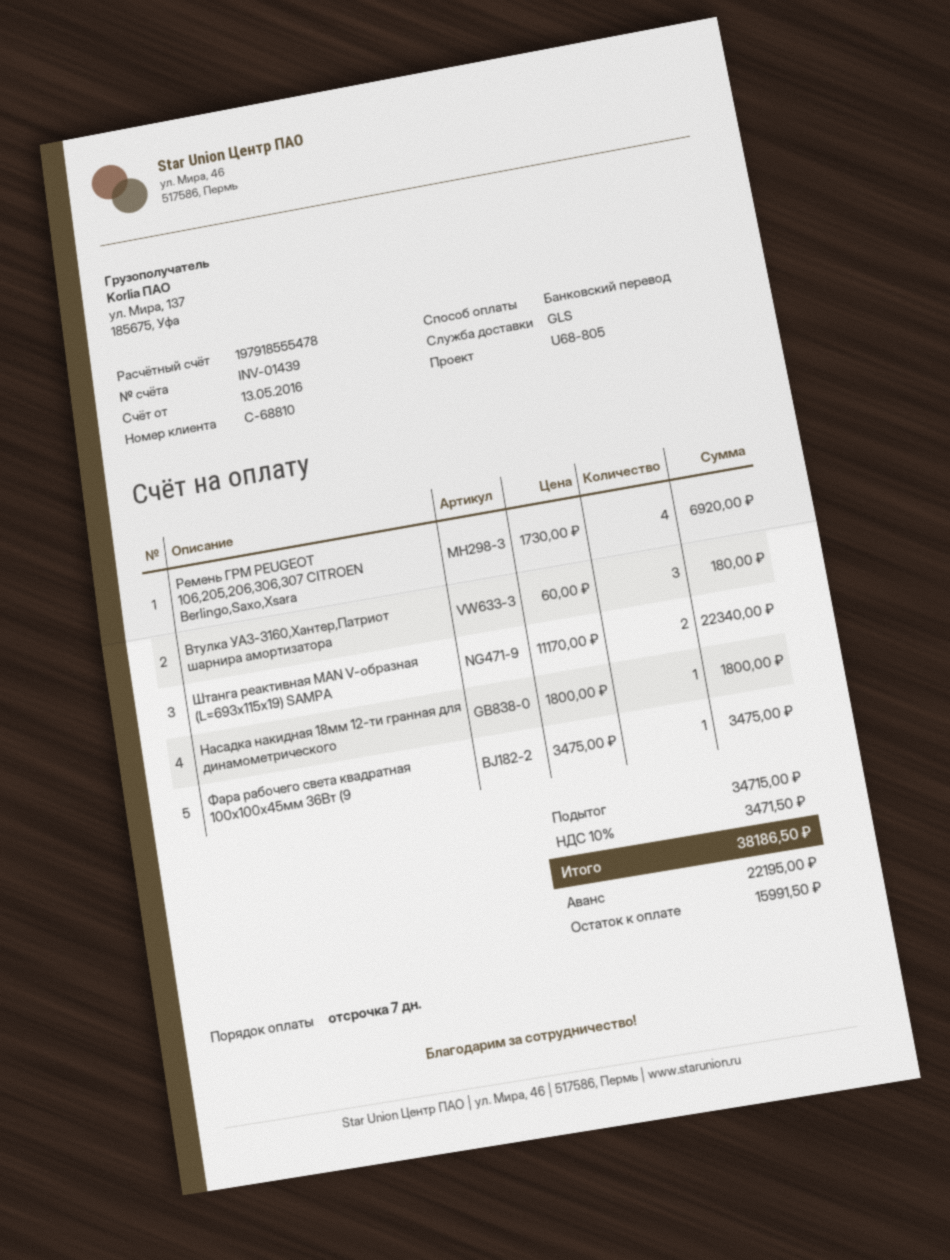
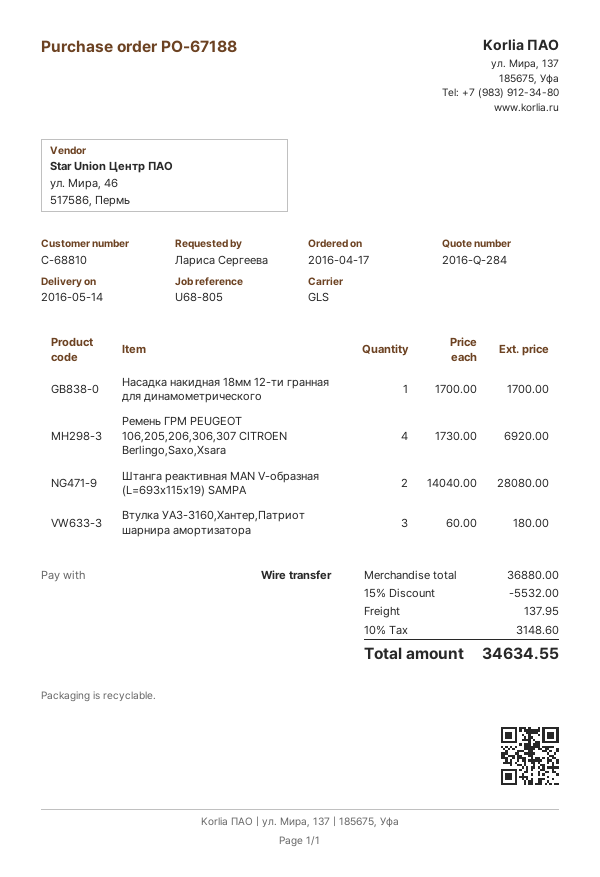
Штанга реактивная MAN V-образная (L=693x115x19) SAMPA: 2 x 11170.00 = 22340.00 -> 2 x 14040.00 = 28080.00
Насадка накидная 18мм 12-ти гранная для динамометрического: 1 x 1800.00 = 1800.00 -> 1 x 1700.00 = 1700.00
Фара рабочего света квадратная 100x100x45мм 36Вт (9: 1 x 3475.00 = 3475.00 -> none
subtotal: 34715.00 -> 36880.00
discount: none -> 15% = 5532.00
shipping: none -> 137.95
tax: 10% = 3471.50 -> 10% = 3148.60
total: 38186.50 -> 34634.55

